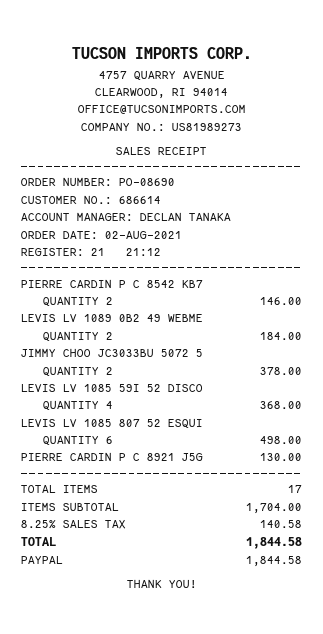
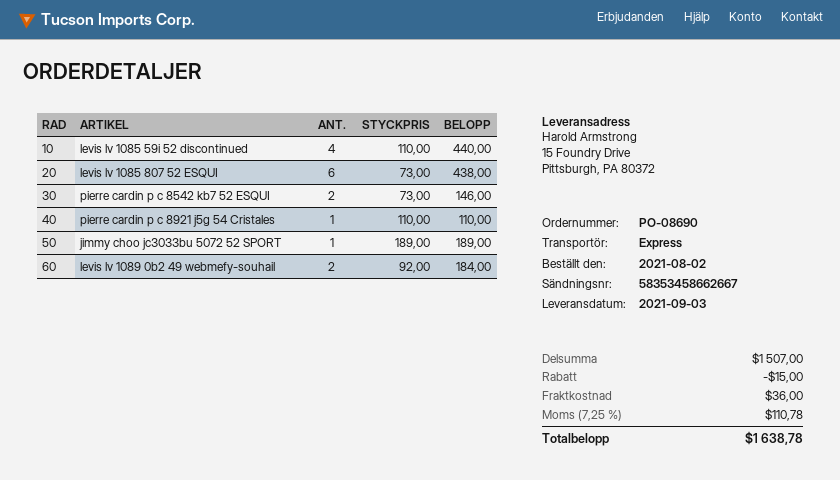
JIMMY CHOO JC3033BU 5072 5: 2 for 378.00 -> 1 for 189.00
LEVIS LV 1085 59I 52 DISCO: 4 for 368.00 -> 4 for 440.00
LEVIS LV 1085 807 52 ESQUI: 6 for 498.00 -> 6 for 438.00
PIERRE CARDIN P C 8921 J5G: 1 for 130.00 -> 1 for 110.00
subtotal: 1704.00 -> 1507.00
discount: none -> 15.00
shipping: none -> 36.00
tax: 8.25% = 140.58 -> 7.25% = 110.78
total: 1844.58 -> 1638.78

